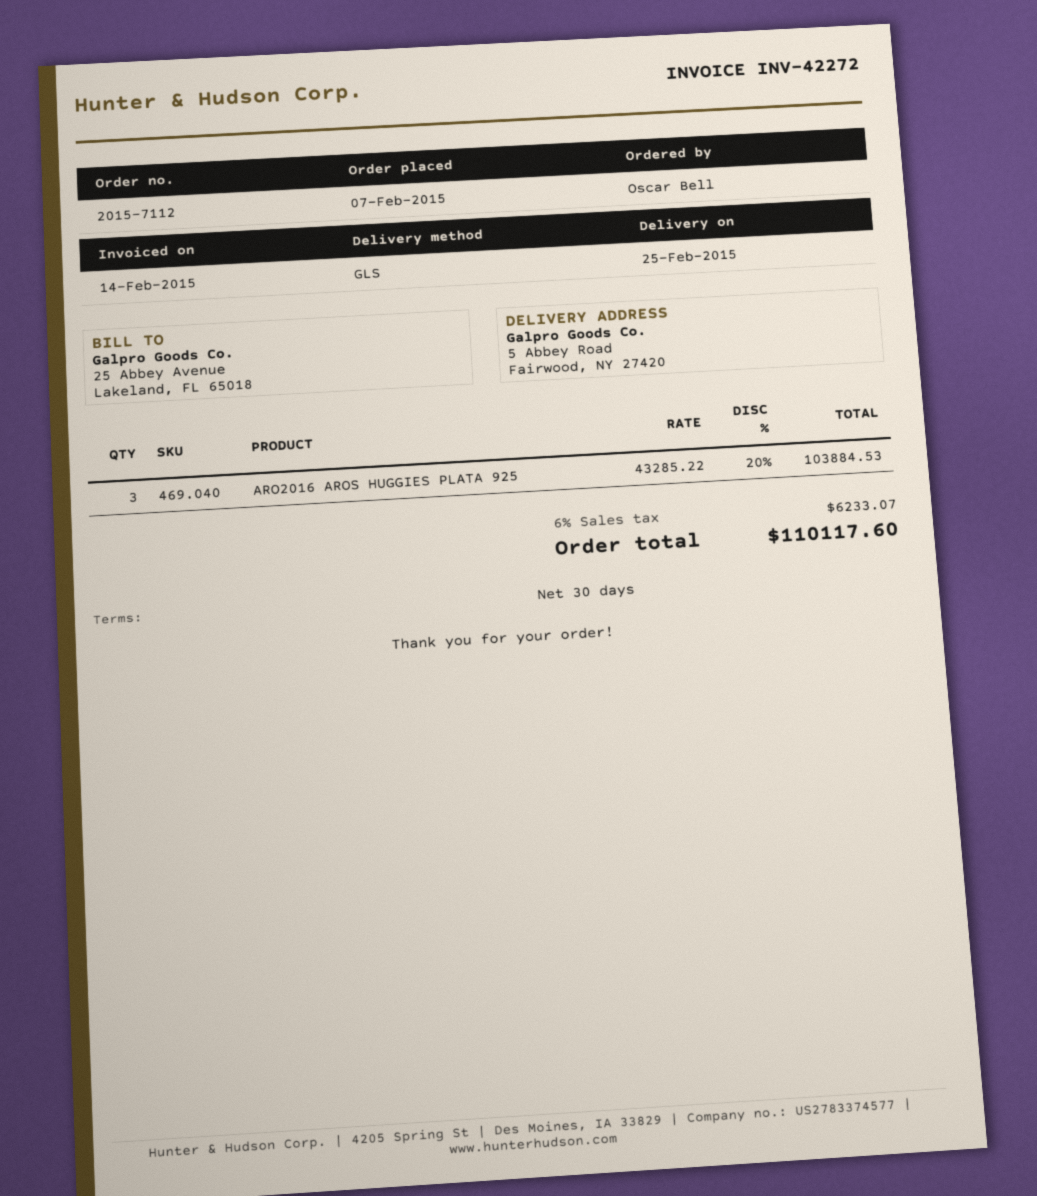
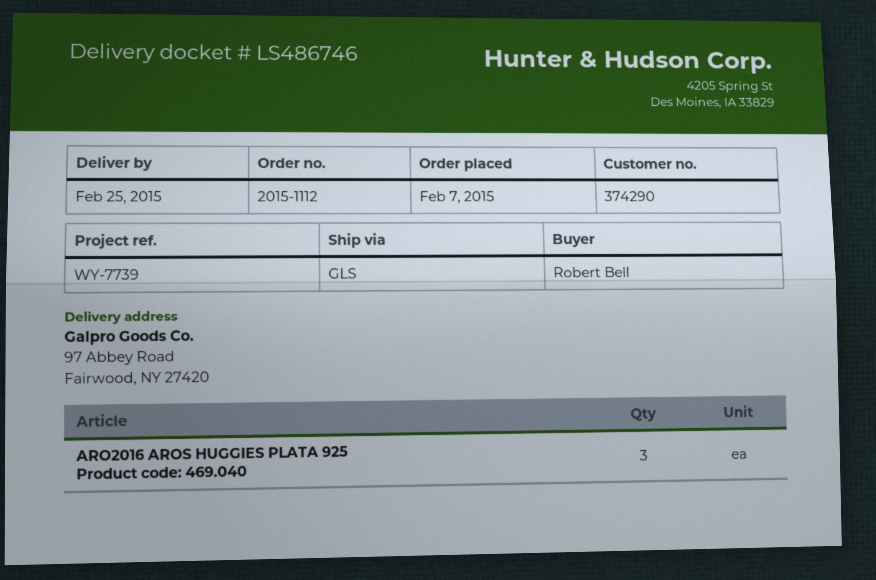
order number: 2015-7112 -> 2015-1112
ordered by: Oscar Bell -> Robert Bell
ship to: 5 Abbey Road, Fairwood, NY 27420 -> 97 Abbey Road, Fairwood, NY 27420

